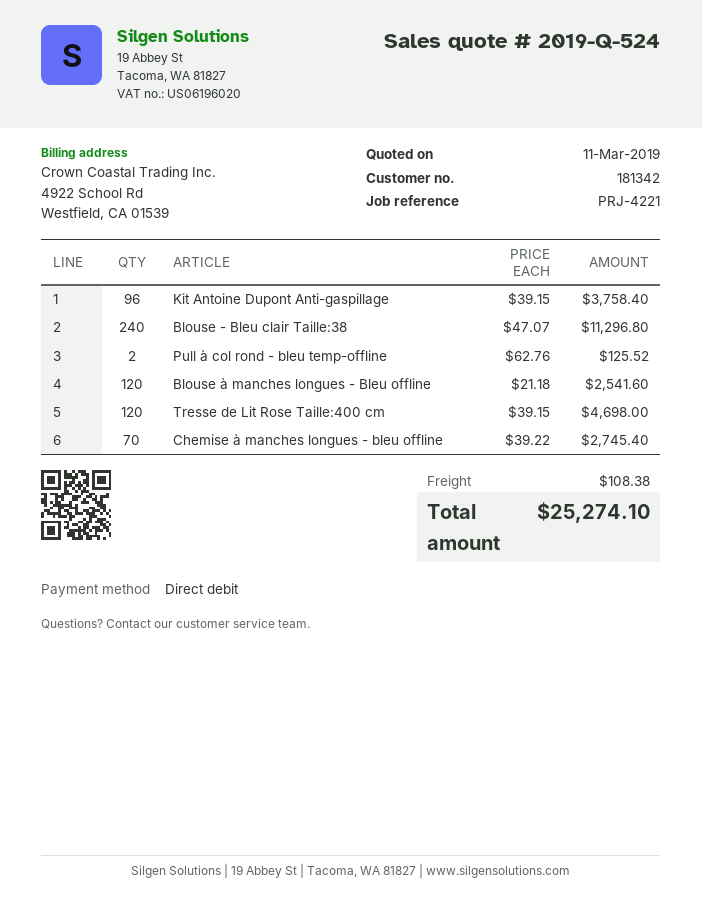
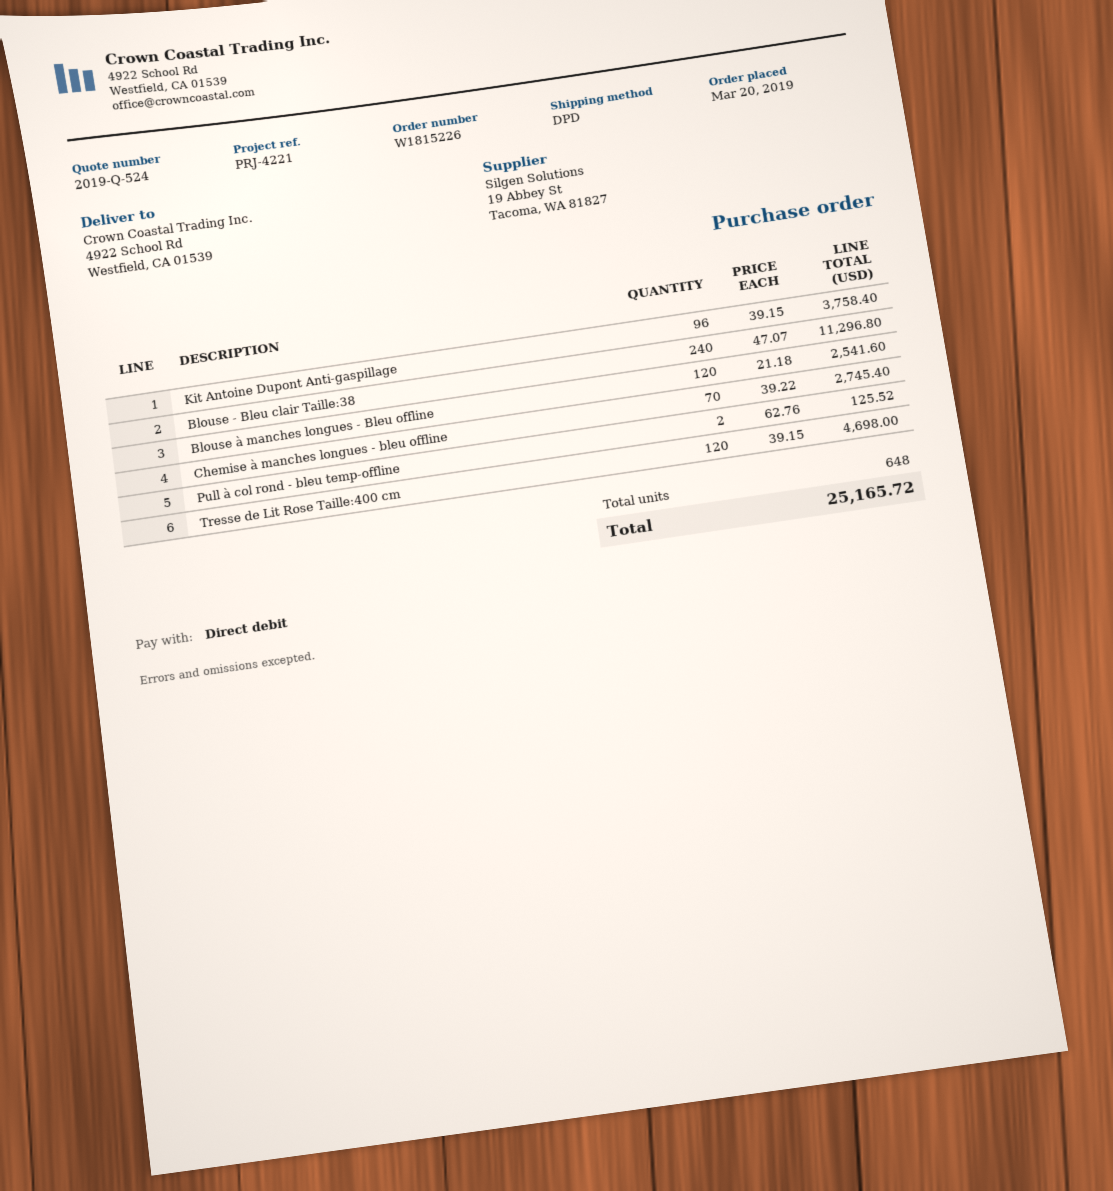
shipping: 108.38 -> none
total: 25274.10 -> 25165.72

